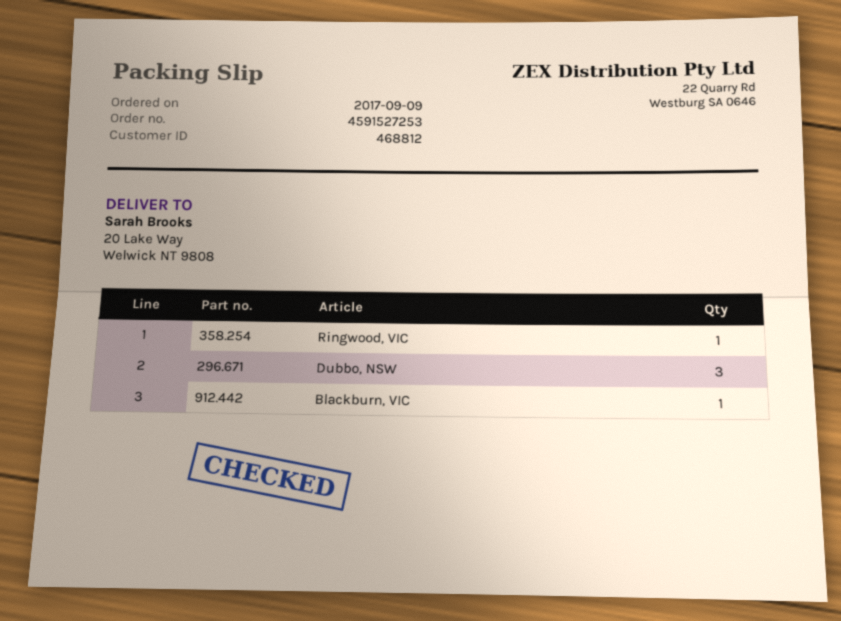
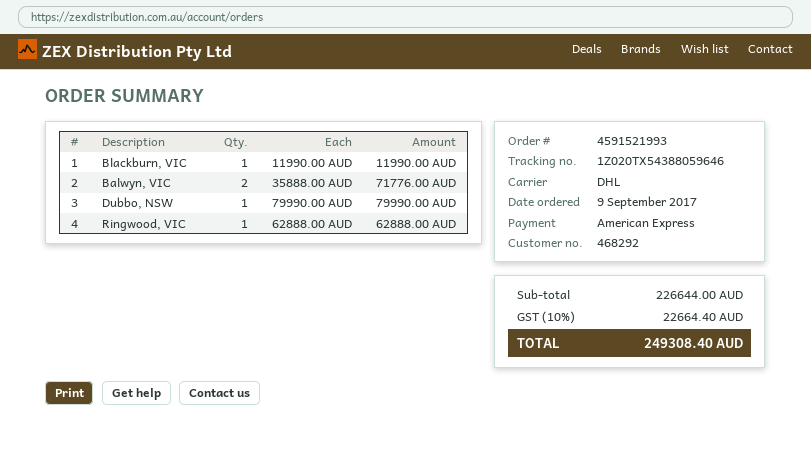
order number: 4591527253 -> 4591521993
customer number: 468812 -> 468292
Dubbo, NSW: 3 -> 1
Balwyn, VIC: none -> 2

